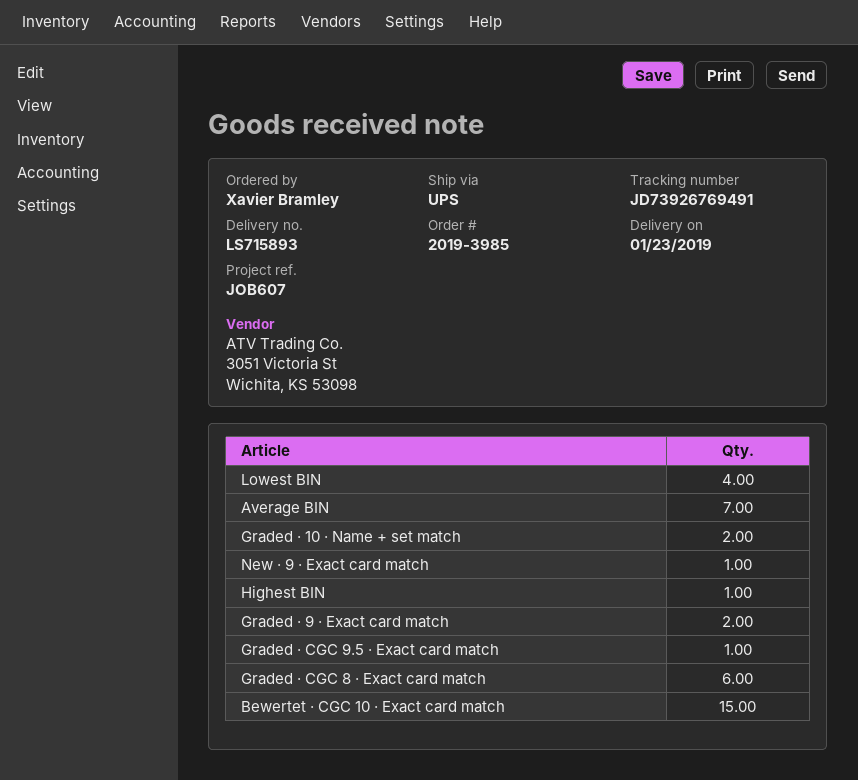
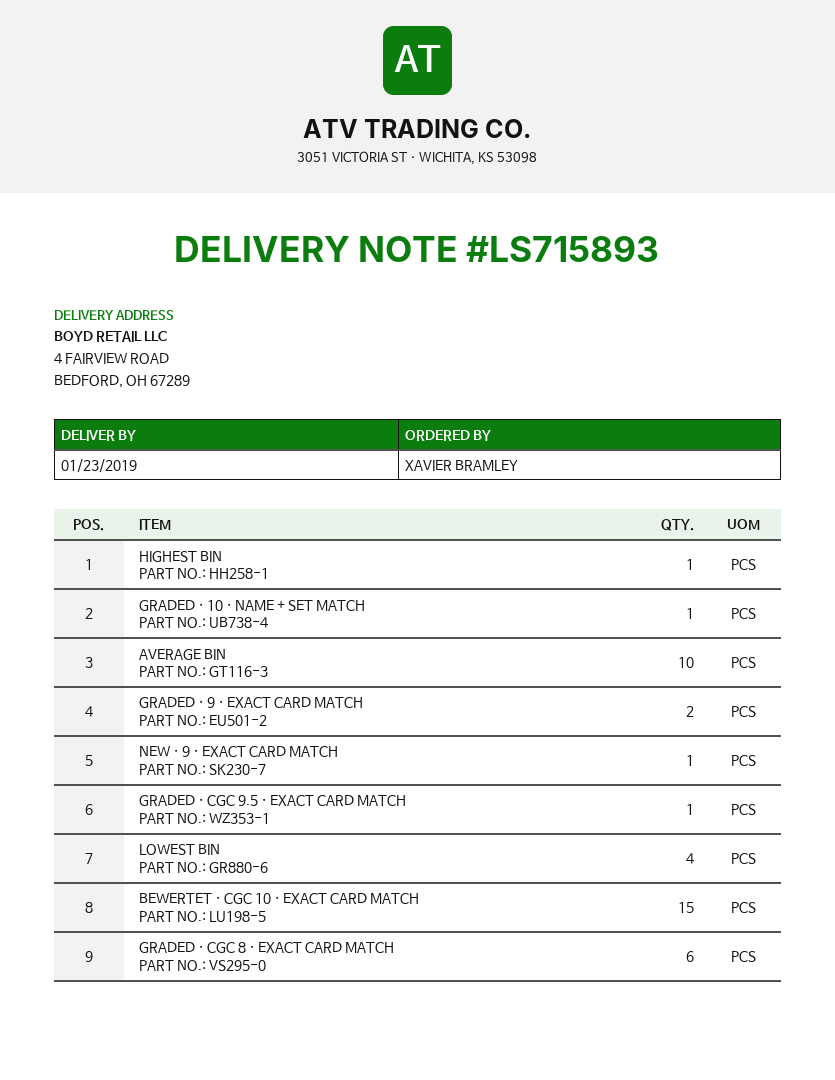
Average BIN: 7 -> 10
Graded · 10 · Name + set match: 2 -> 1

